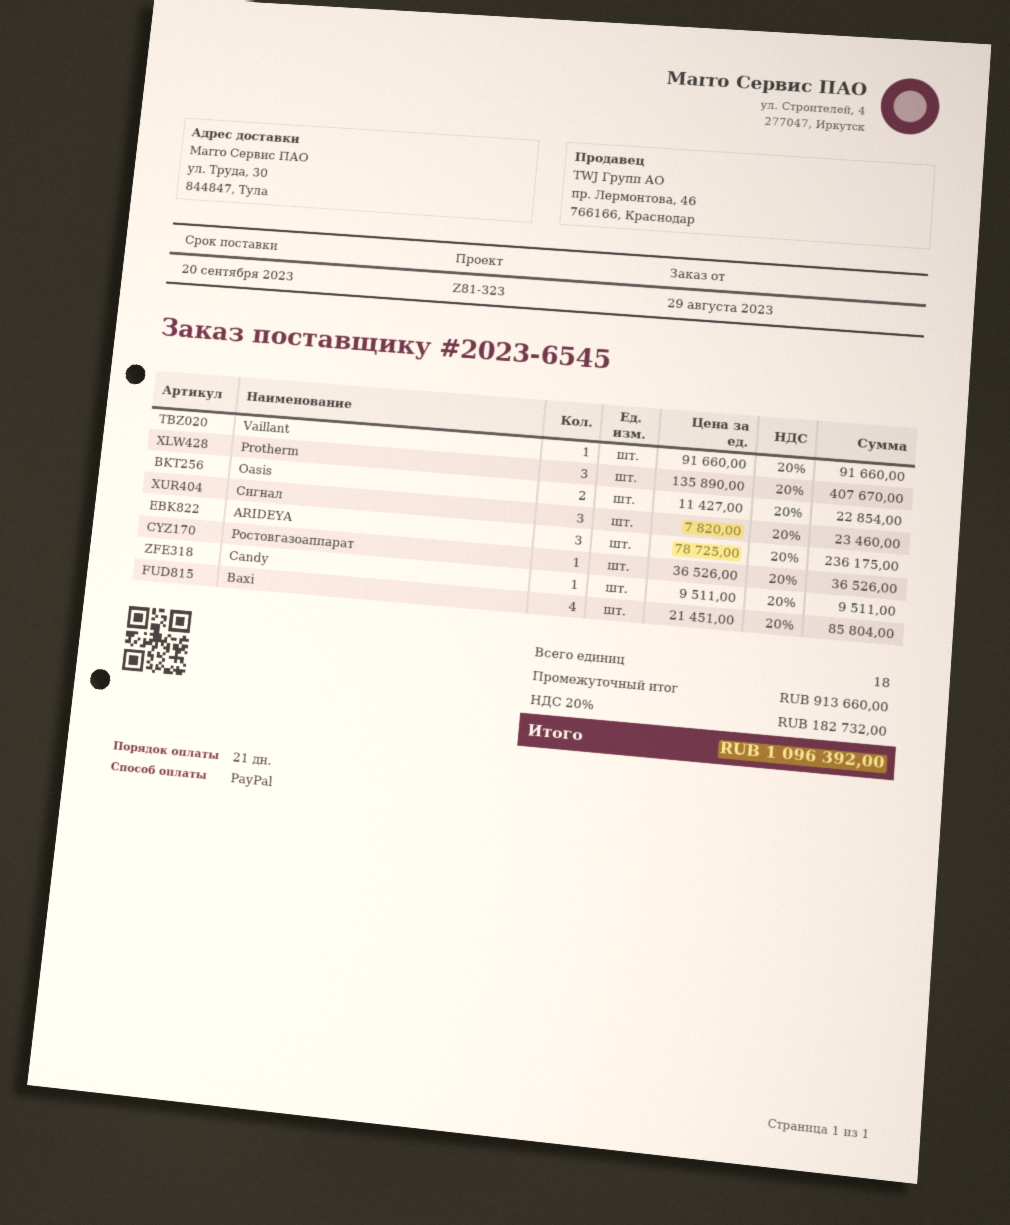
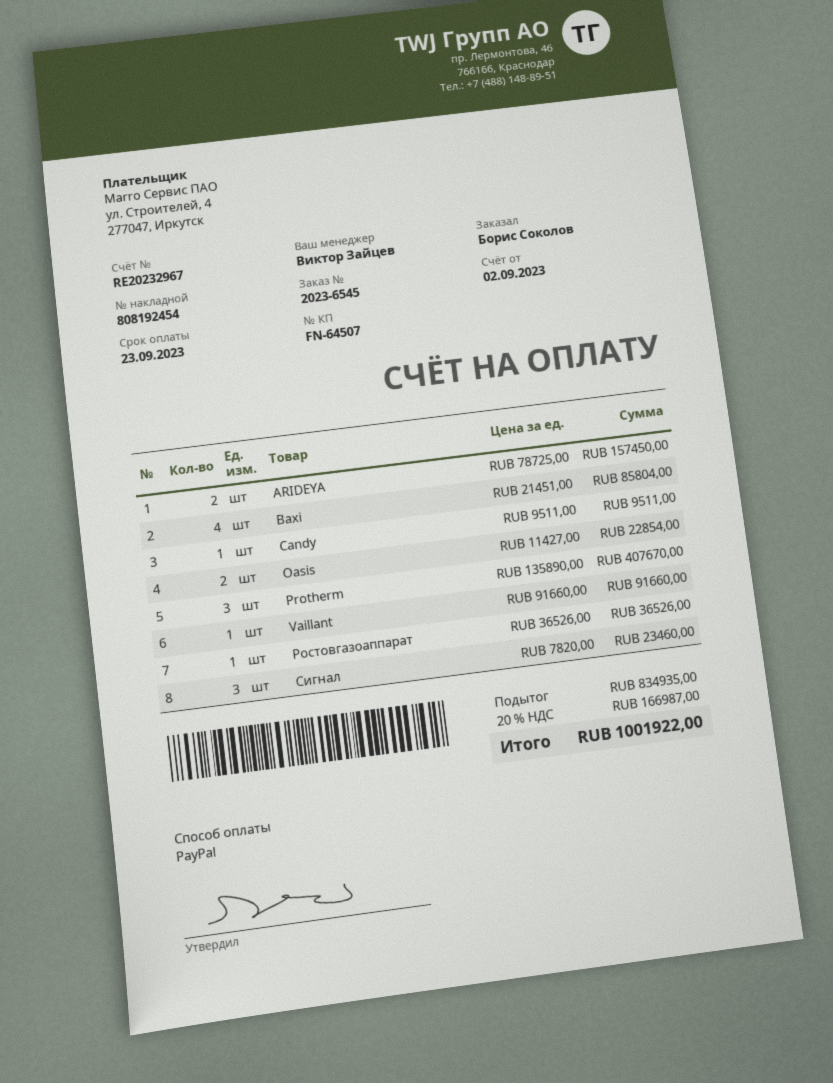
ARIDEYA: 3 x 78725.00 = 236175.00 -> 2 x 78725.00 = 157450.00
subtotal: 913660.00 -> 834935.00
tax: 20% = 182732.00 -> 20% = 166987.00
total: 1096392.00 -> 1001922.00

